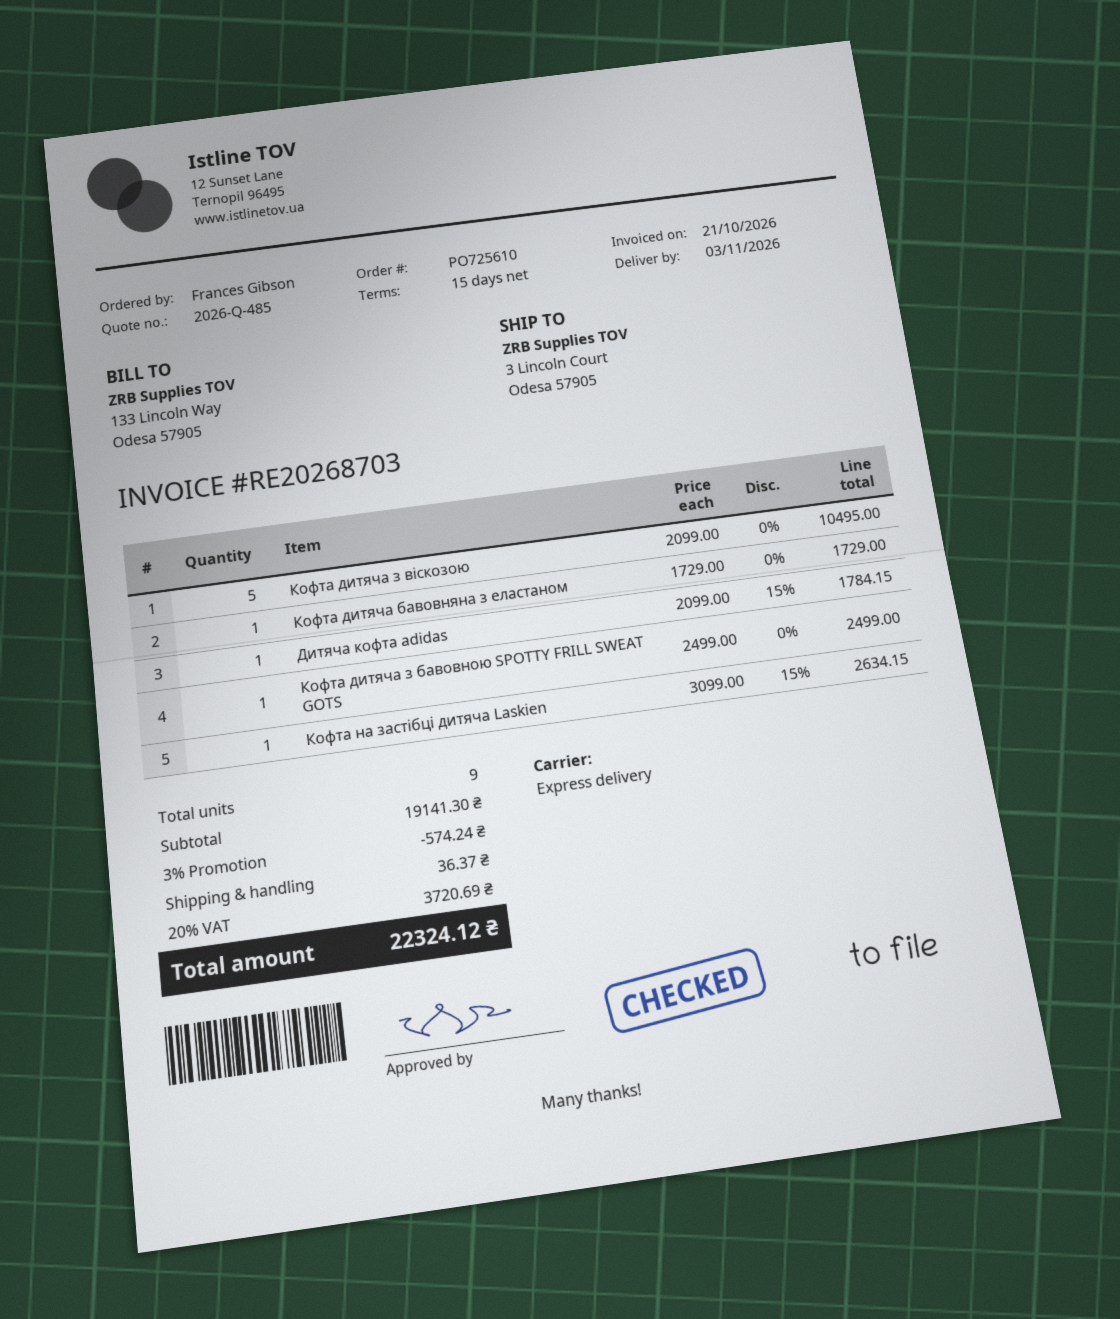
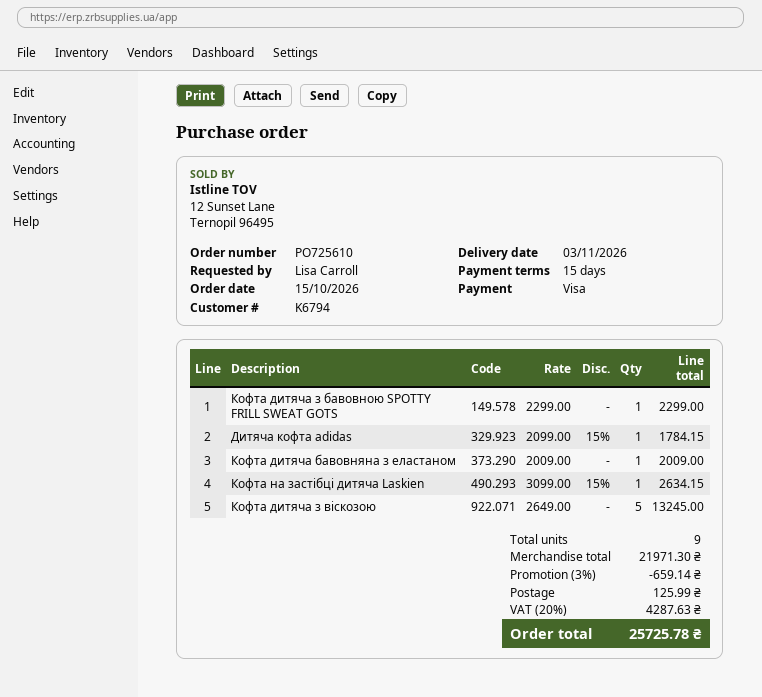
ordered by: Frances Gibson -> Lisa Carroll
Кофта дитяча з віскозою: 5 x 2099.00 = 10495.00 -> 5 x 2649.00 = 13245.00
Кофта дитяча бавовняна з еластаном: 1 x 1729.00 = 1729.00 -> 1 x 2009.00 = 2009.00
Кофта дитяча з бавовною SPOTTY FRILL SWEAT GOTS: 1 x 2499.00 = 2499.00 -> 1 x 2299.00 = 2299.00
subtotal: 19141.30 -> 21971.30
discount: 3% = 574.24 -> 3% = 659.14
shipping: 36.37 -> 125.99
tax: 20% = 3720.69 -> 20% = 4287.63
total: 22324.12 -> 25725.78

